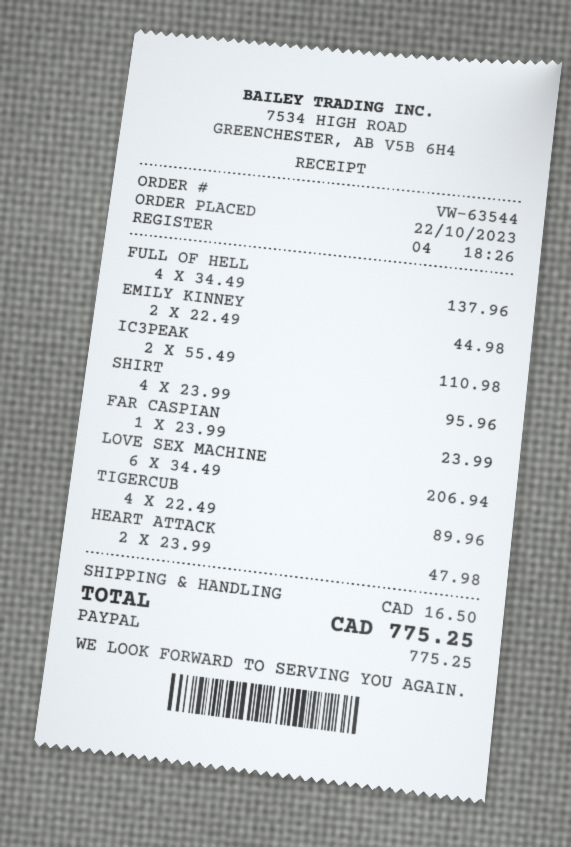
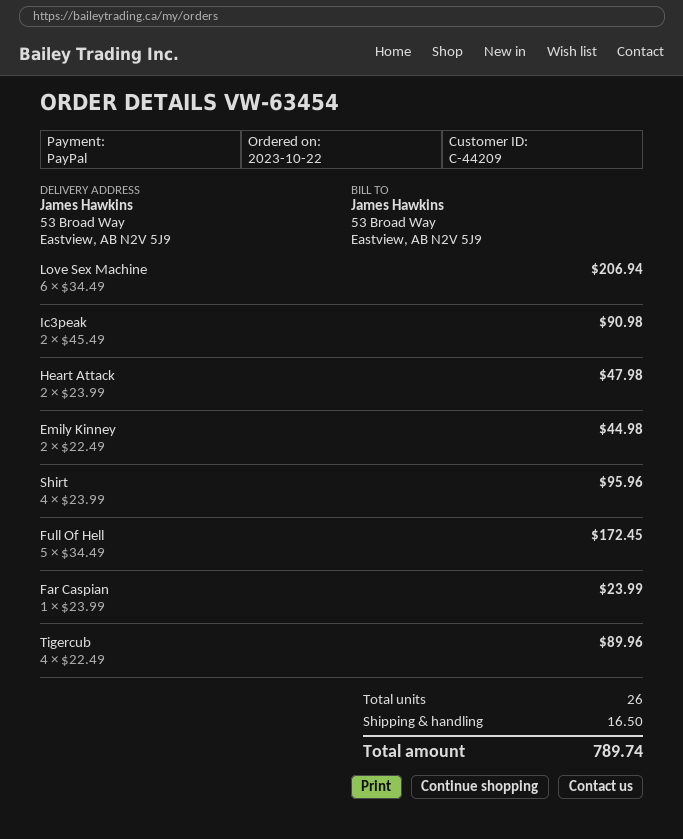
order number: VW-63544 -> VW-63454
FULL OF HELL: 4 x 34.49 = 137.96 -> 5 x 34.49 = 172.45
IC3PEAK: 2 x 55.49 = 110.98 -> 2 x 45.49 = 90.98
total: 775.25 -> 789.74

